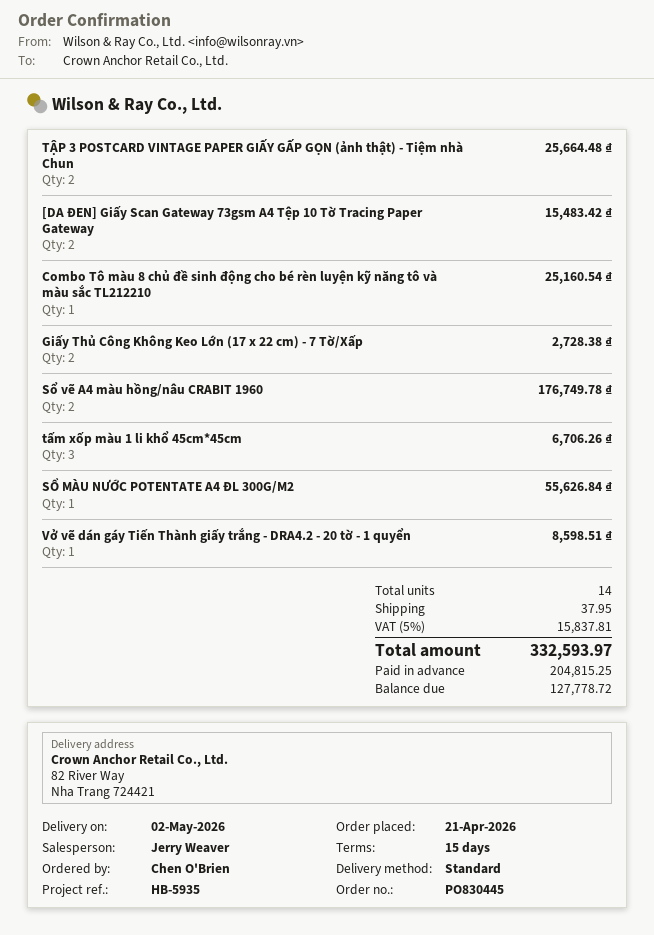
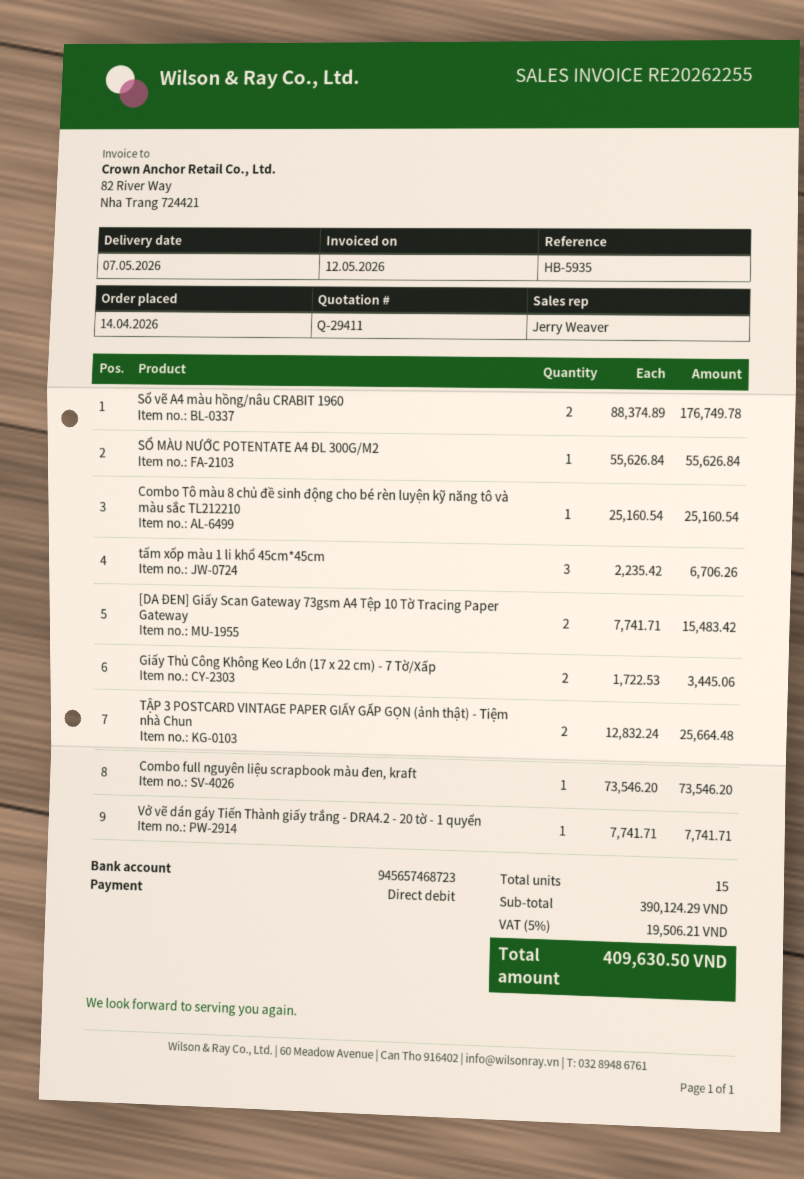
order date: 2026-04-21 -> 2026-04-14
delivery date: 2026-05-02 -> 2026-05-07
Giấy Thủ Công Không Keo Lớn (17 x 22 cm) - 7 Tờ/Xấp: 2 for 2728.38 -> 2 for 3445.06
Vở vẽ dán gáy Tiến Thành giấy trắng - DRA4.2 - 20 tờ - 1 quyển: 1 for 8598.51 -> 1 for 7741.71
Combo full nguyên liệu scrapbook màu đen, kraft: none -> 1 for 73546.20
total quantity: 14 -> 15
shipping: 37.95 -> none
tax: 5% = 15837.81 -> 5% = 19506.21
total: 332593.97 -> 409630.50

